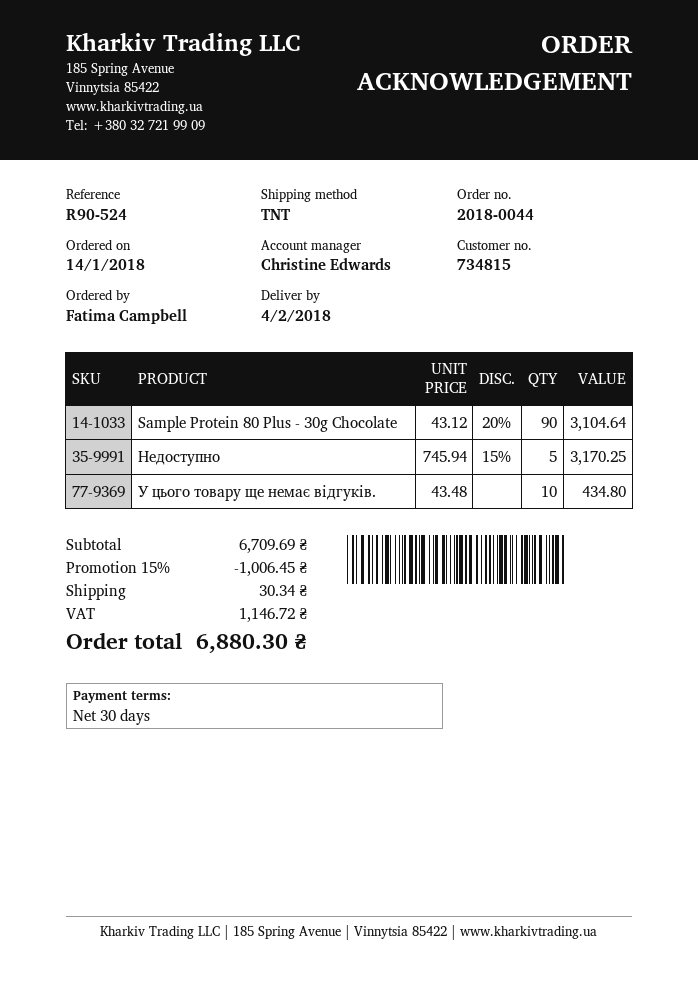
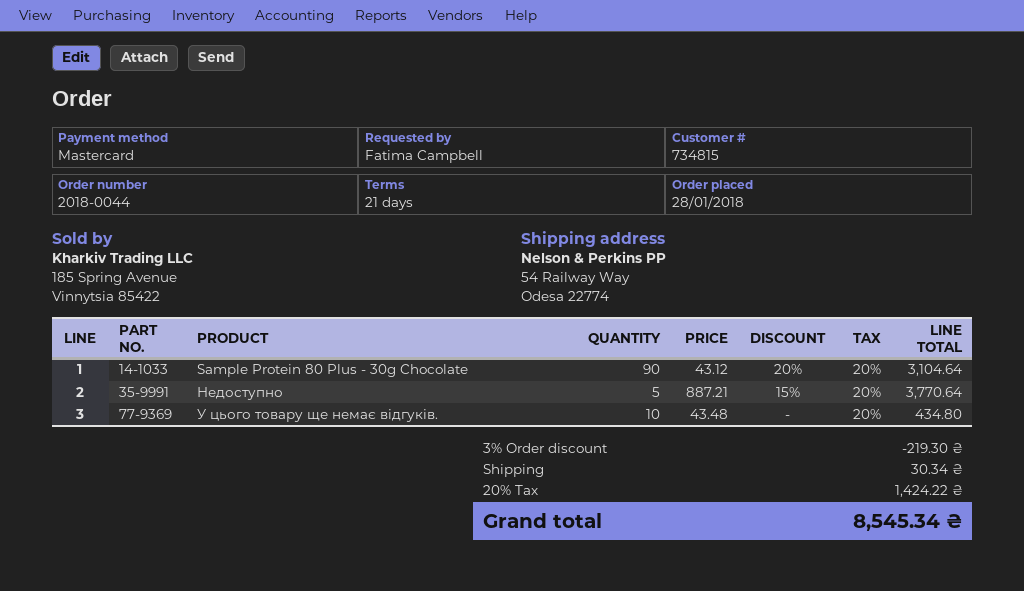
order date: 2018-01-14 -> 2018-01-28
payment terms: 30 days -> 21 days
Недоступно: 5 x 745.94 - 15% = 3170.25 -> 5 x 887.21 - 15% = 3770.64
discount: 15% = 1006.45 -> 3% = 219.30
tax: 1146.72 -> 1424.22
total: 6880.30 -> 8545.34

